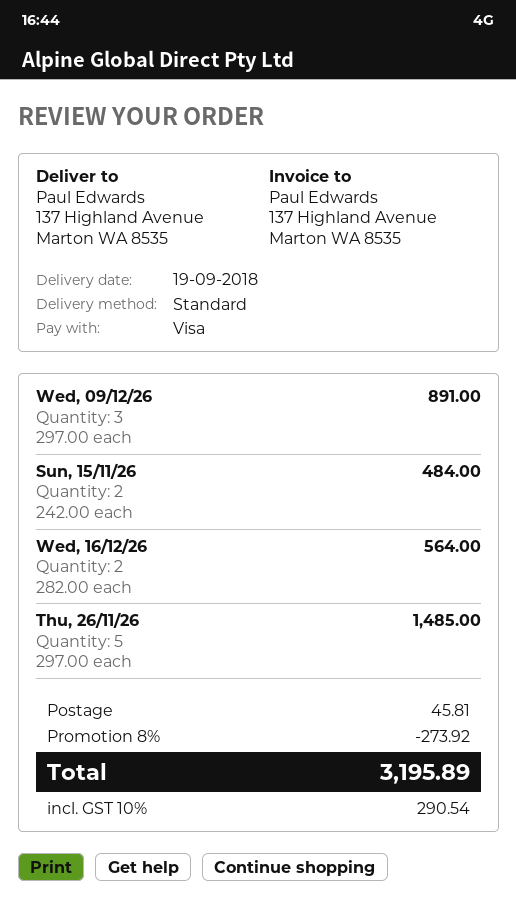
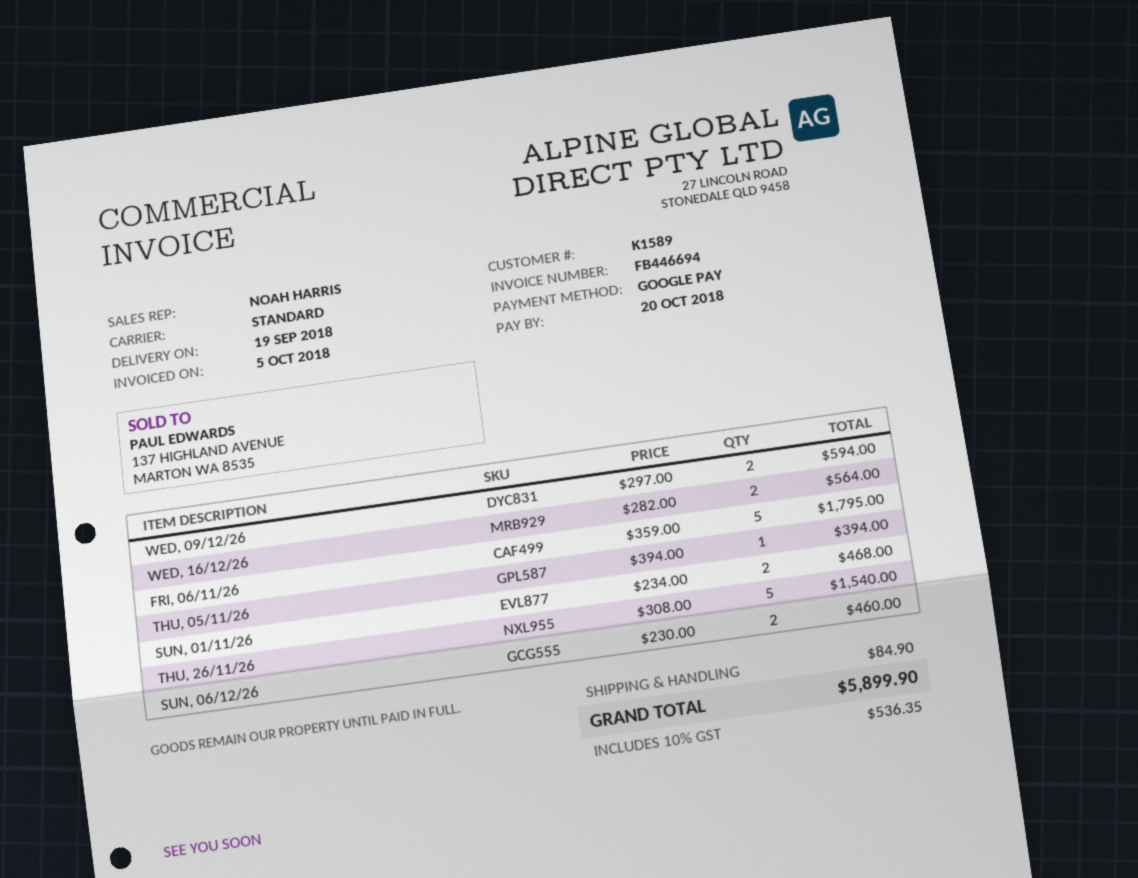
payment method: Visa -> Google Pay
Wed, 09/12/26: 3 x 297.00 = 891.00 -> 2 x 297.00 = 594.00
Sun, 15/11/26: 2 x 242.00 = 484.00 -> none
Thu, 26/11/26: 5 x 297.00 = 1485.00 -> 5 x 308.00 = 1540.00
FRI, 06/11/26: none -> 5 x 359.00 = 1795.00
THU, 05/11/26: none -> 1 x 394.00 = 394.00
SUN, 01/11/26: none -> 2 x 234.00 = 468.00
SUN, 06/12/26: none -> 2 x 230.00 = 460.00
discount: 8% = 273.92 -> none
shipping: 45.81 -> 84.90
tax: 10% = 290.54 -> 10% = 536.35
total: 3195.89 -> 5899.90

